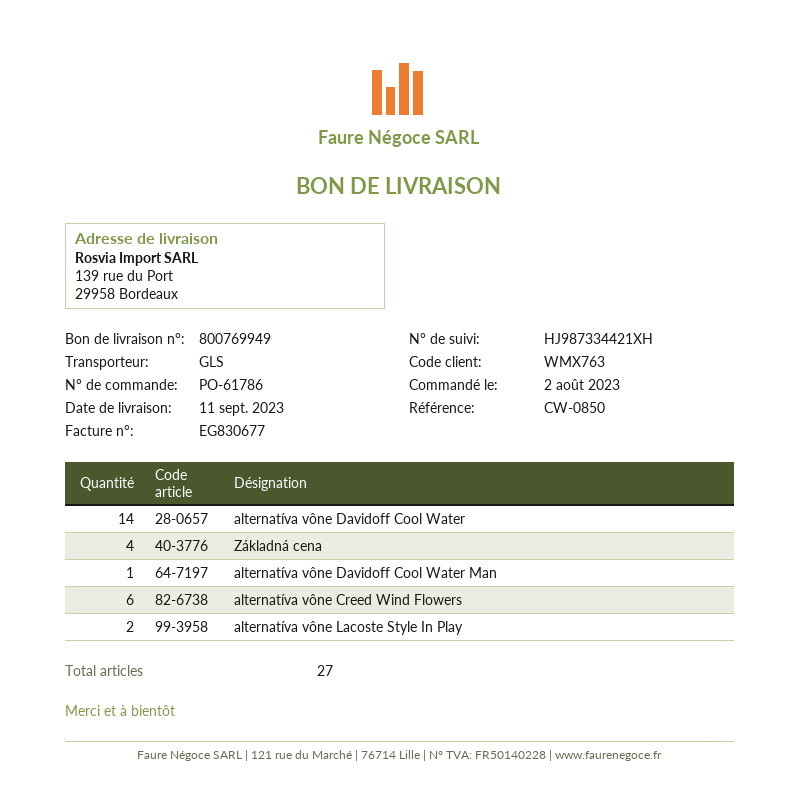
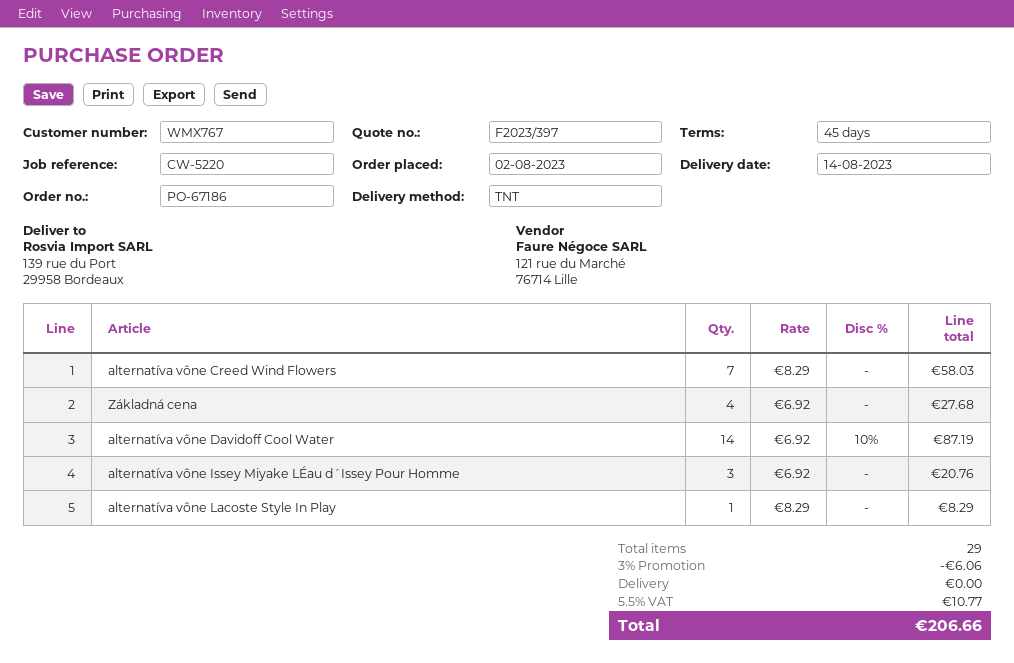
order number: PO-61786 -> PO-67186
delivery date: 2023-09-11 -> 2023-08-14
customer number: WMX763 -> WMX767
reference: CW-0850 -> CW-5220
shipping method: GLS -> TNT
alternatíva vône Davidoff Cool Water Man: 1 -> none
alternatíva vône Creed Wind Flowers: 6 -> 7
alternatíva vône Lacoste Style In Play: 2 -> 1
alternatíva vône Issey Miyake LÉau d´Issey Pour Homme: none -> 3
total quantity: 27 -> 29

